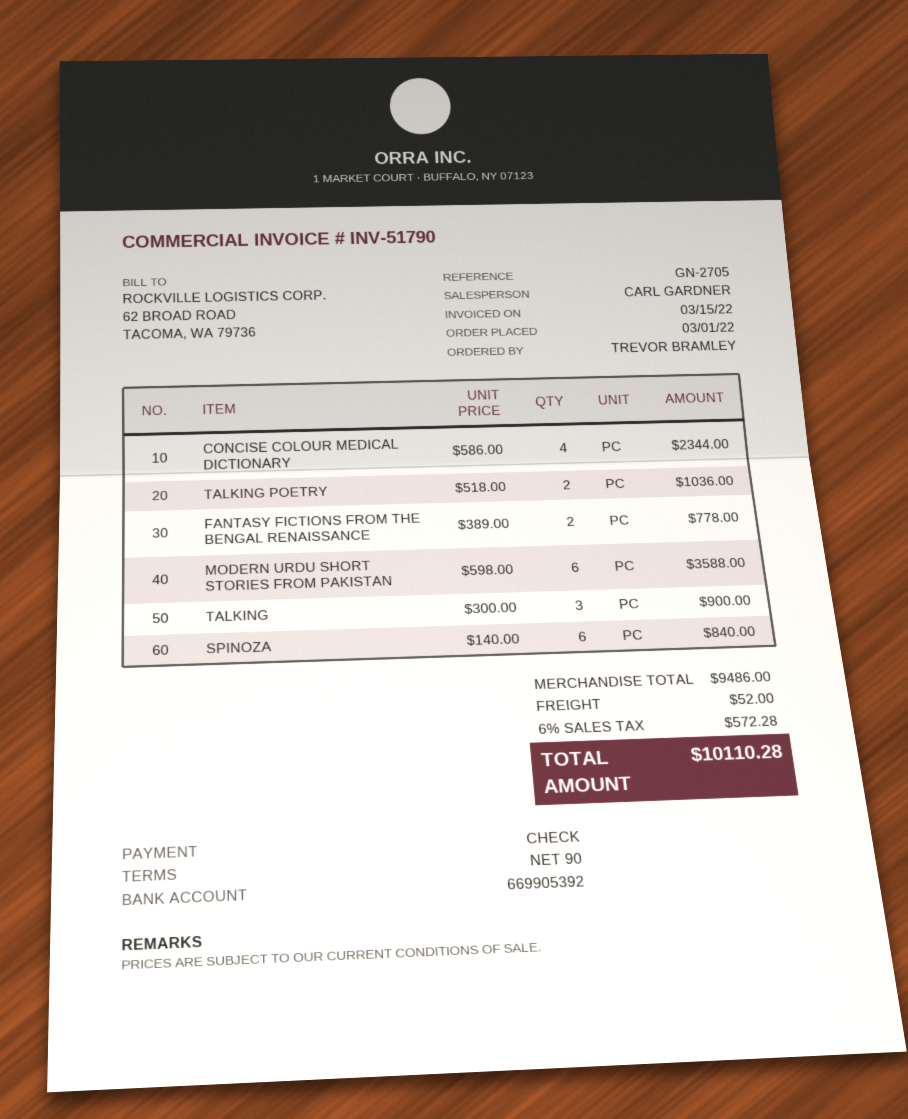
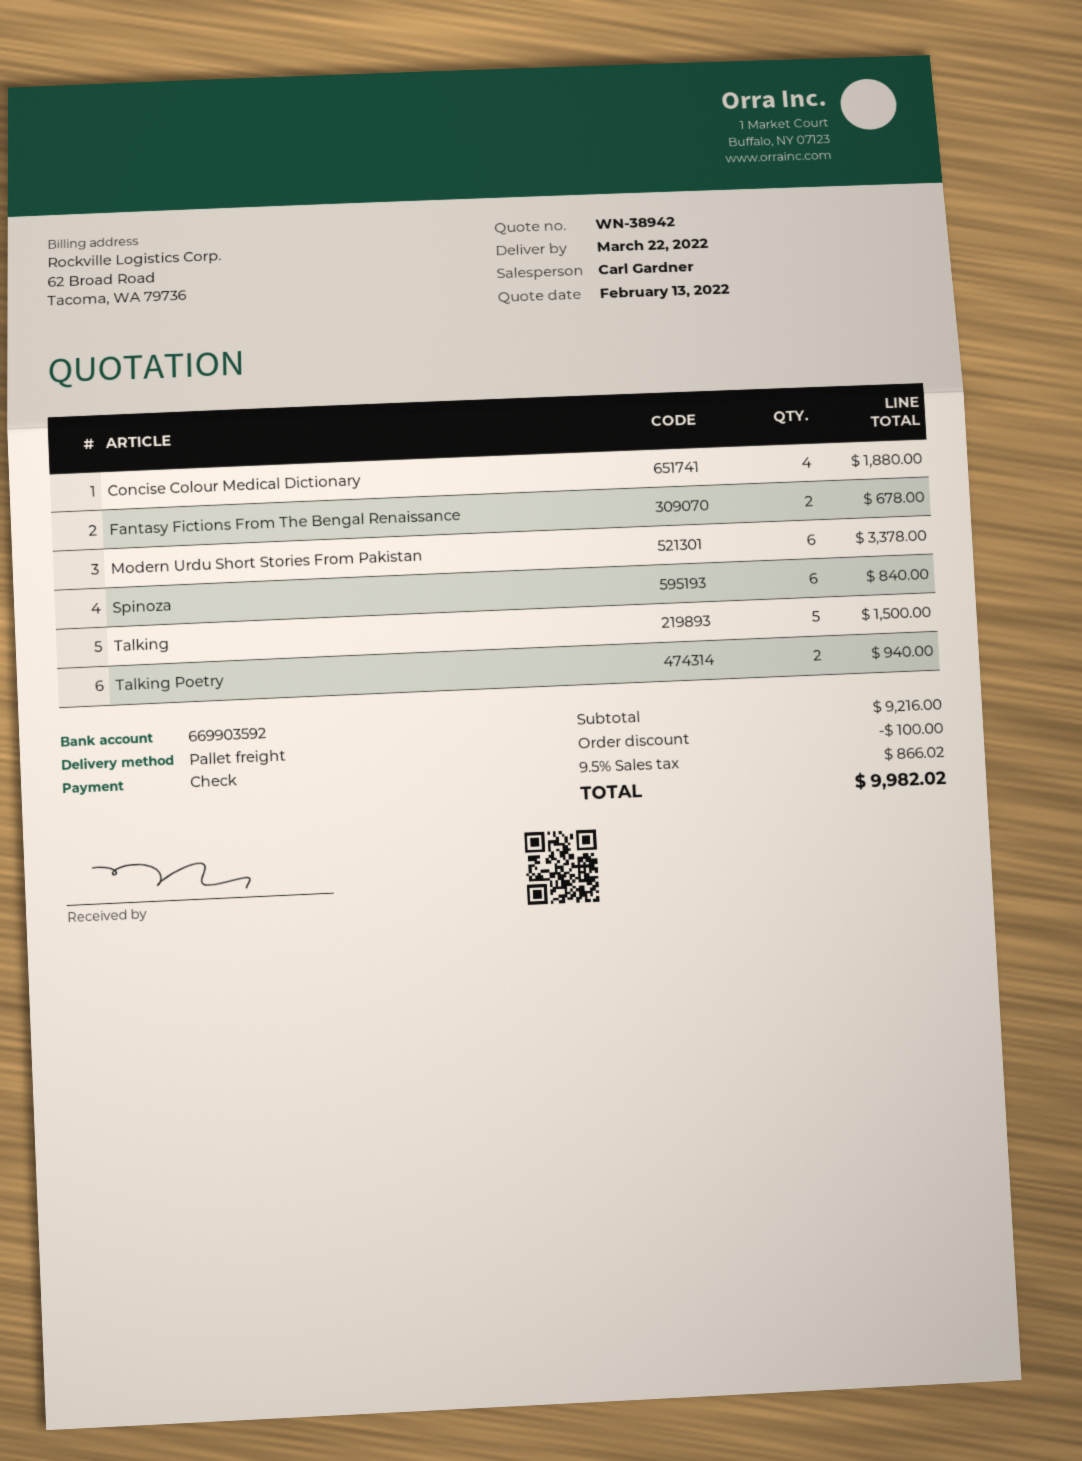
bank account: 669905392 -> 669903592
CONCISE COLOUR MEDICAL DICTIONARY: 4 for 2344.00 -> 4 for 1880.00
TALKING POETRY: 2 for 1036.00 -> 2 for 940.00
FANTASY FICTIONS FROM THE BENGAL RENAISSANCE: 2 for 778.00 -> 2 for 678.00
MODERN URDU SHORT STORIES FROM PAKISTAN: 6 for 3588.00 -> 6 for 3378.00
TALKING: 3 for 900.00 -> 5 for 1500.00
subtotal: 9486.00 -> 9216.00
discount: none -> 100.00
shipping: 52.00 -> none
tax: 6% = 572.28 -> 9.5% = 866.02
total: 10110.28 -> 9982.02

